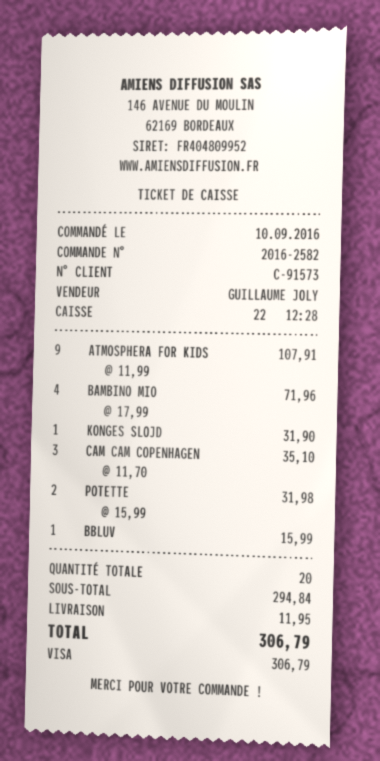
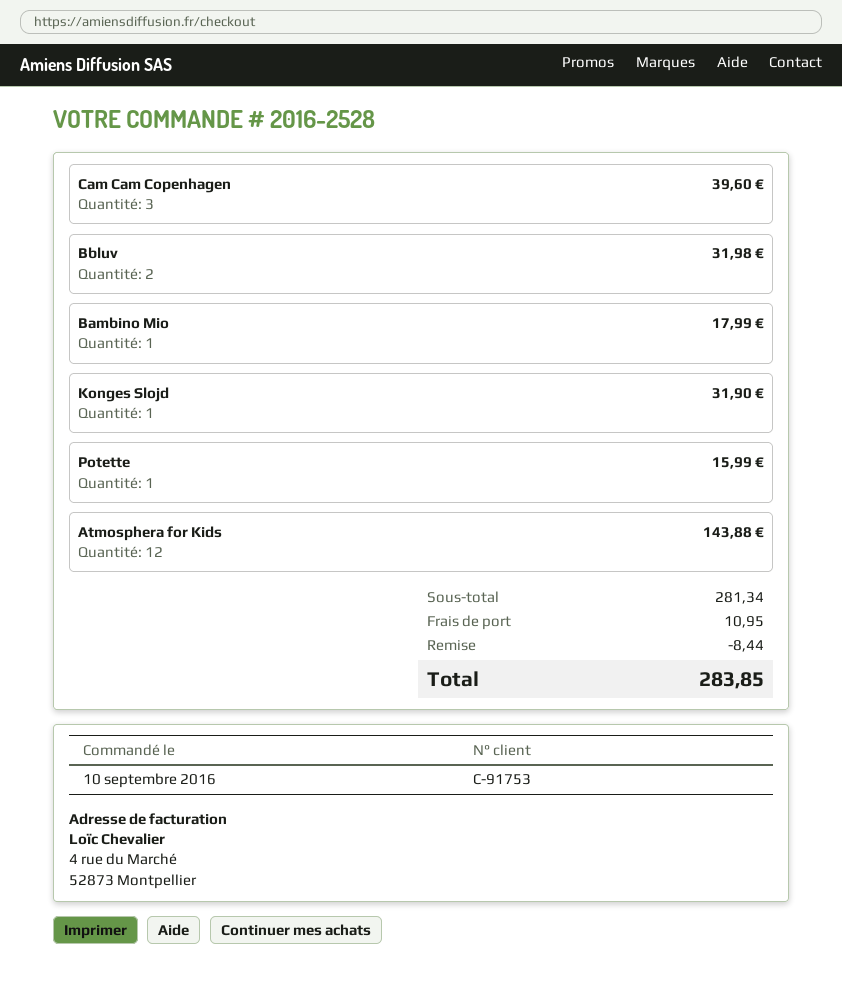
order number: 2016-2582 -> 2016-2528
customer number: C-91573 -> C-91753
ATMOSPHERA FOR KIDS: 9 for 107.91 -> 12 for 143.88
BAMBINO MIO: 4 for 71.96 -> 1 for 17.99
CAM CAM COPENHAGEN: 3 for 35.10 -> 3 for 39.60
POTETTE: 2 for 31.98 -> 1 for 15.99
BBLUV: 1 for 15.99 -> 2 for 31.98
subtotal: 294.84 -> 281.34
discount: none -> 8.44
shipping: 11.95 -> 10.95
total: 306.79 -> 283.85

